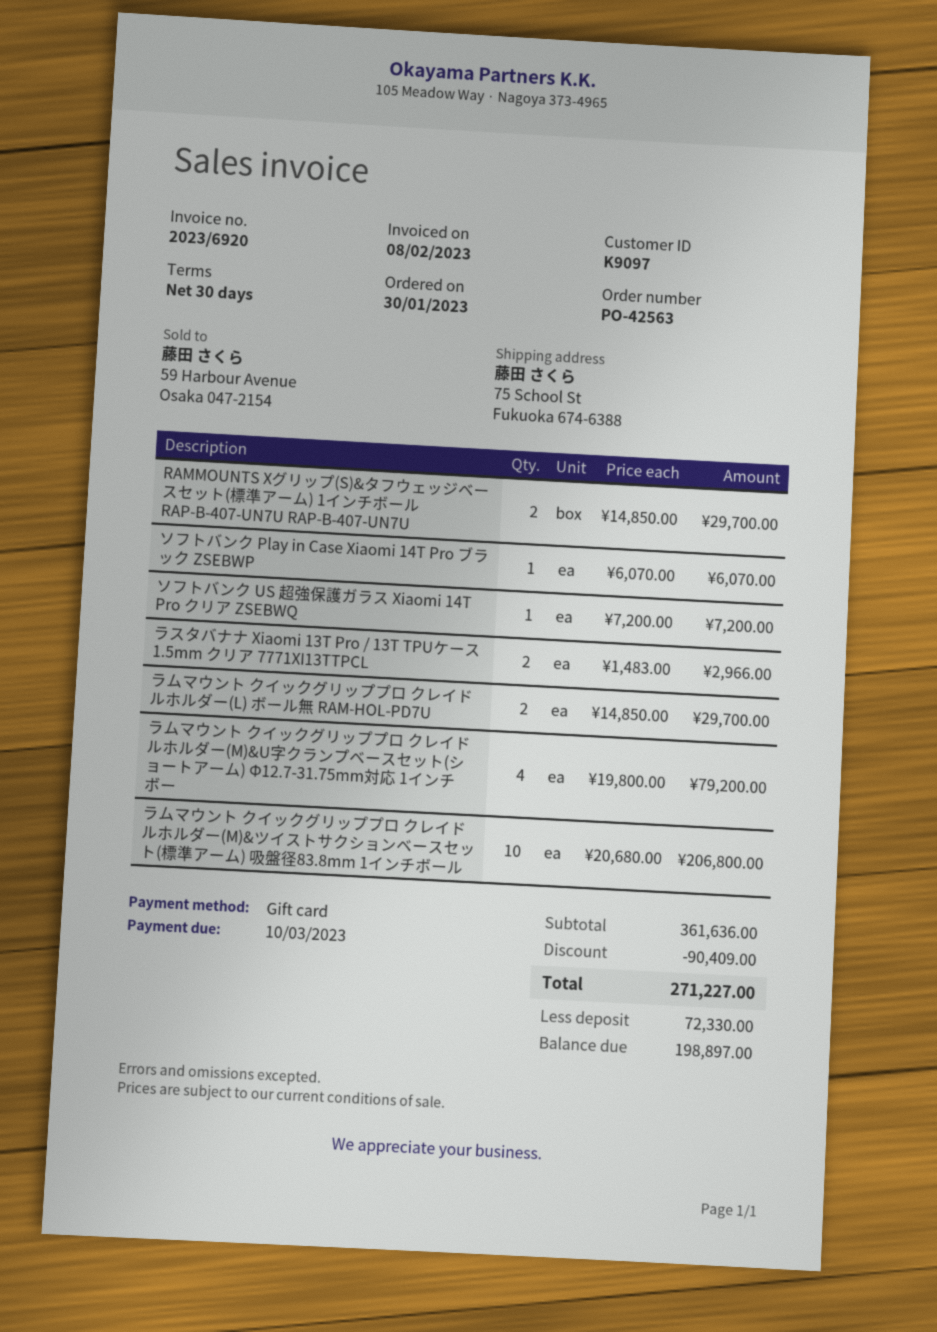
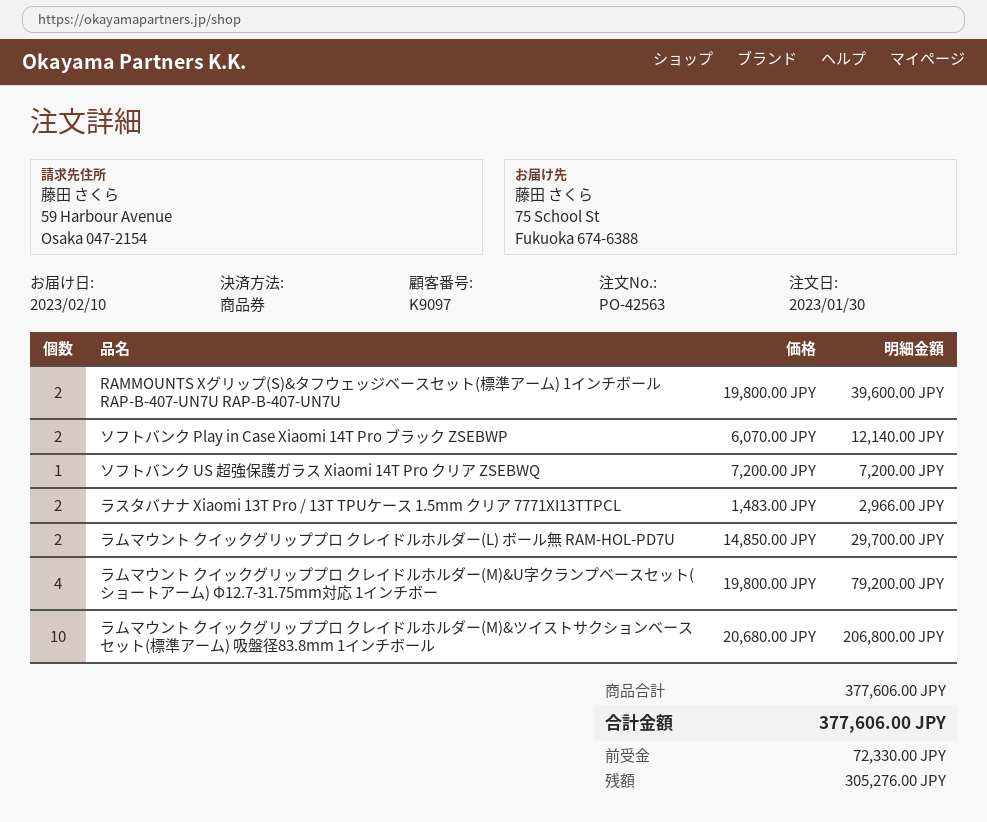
RAMMOUNTS Xグリップ(S)&タフウェッジベースセット(標準アーム) 1インチボール RAP-B-407-UN7U RAP-B-407-UN7U: 2 x 14850.00 = 29700.00 -> 2 x 19800.00 = 39600.00
ソフトバンク Play in Case Xiaomi 14T Pro ブラック ZSEBWP: 1 x 6070.00 = 6070.00 -> 2 x 6070.00 = 12140.00
subtotal: 361636.00 -> 377606.00
discount: 90409.00 -> none
total: 271227.00 -> 377606.00
balance: 198897.00 -> 305276.00

